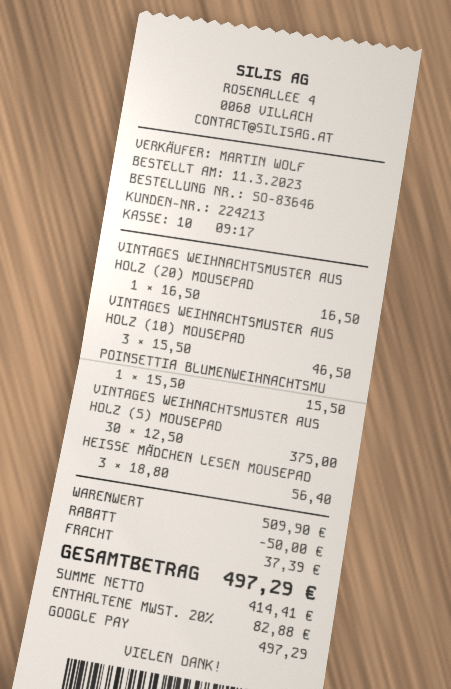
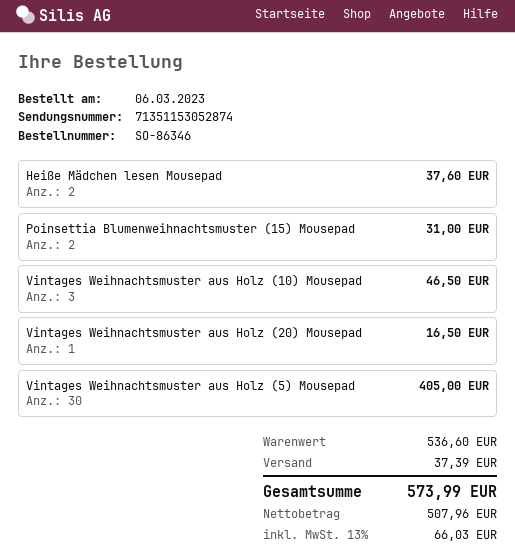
order number: SO-83646 -> SO-86346
order date: 2023-03-11 -> 2023-03-06
POINSETTIA BLUMENWEIHNACHTSMU: 1 for 15.50 -> 2 for 31.00
VINTAGES WEIHNACHTSMUSTER AUS HOLZ (5) MOUSEPAD: 30 for 375.00 -> 30 for 405.00
HEISSE MÄDCHEN LESEN MOUSEPAD: 3 for 56.40 -> 2 for 37.60
subtotal: 509.90 -> 536.60
discount: 50.00 -> none
net: 414.41 -> 507.96
tax: 20% = 82.88 -> 13% = 66.03
total: 497.29 -> 573.99

